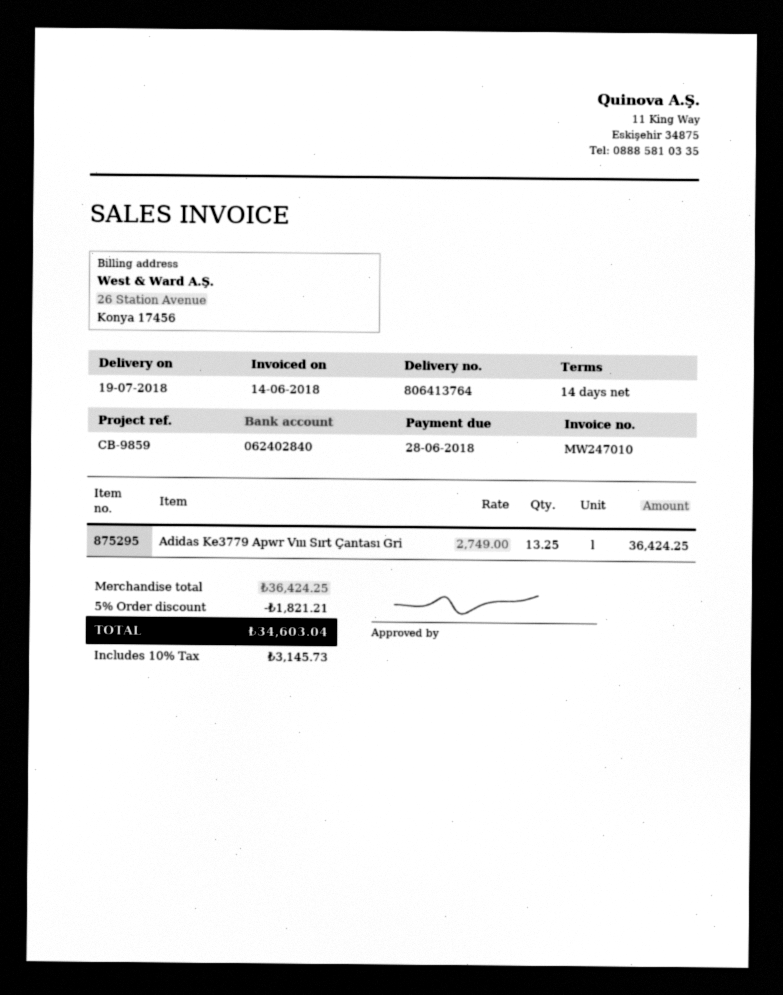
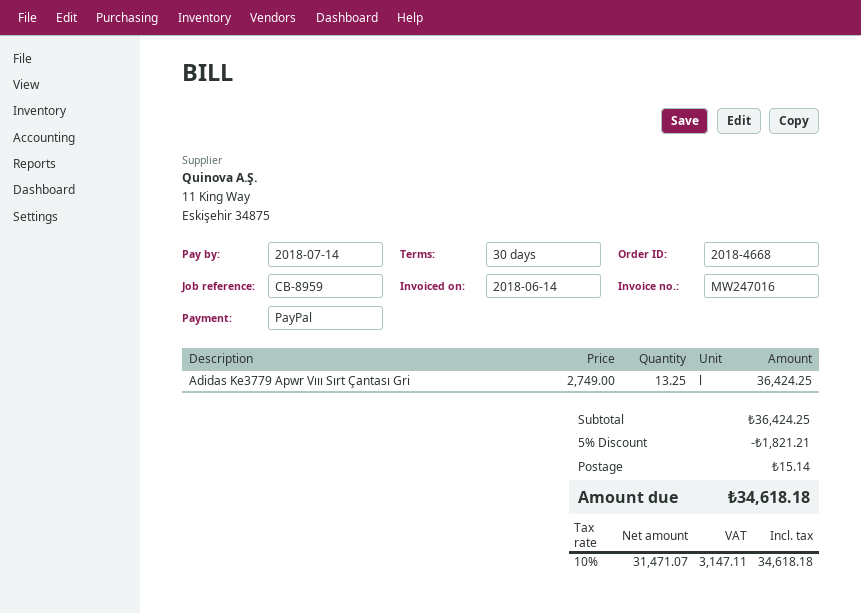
invoice number: MW247010 -> MW247016
payment terms: 14 days -> 30 days
due date: 2018-06-28 -> 2018-07-14
reference: CB-9859 -> CB-8959
shipping: none -> 15.14
tax: 10% = 3145.73 -> 10% = 3147.11
total: 34603.04 -> 34618.18

